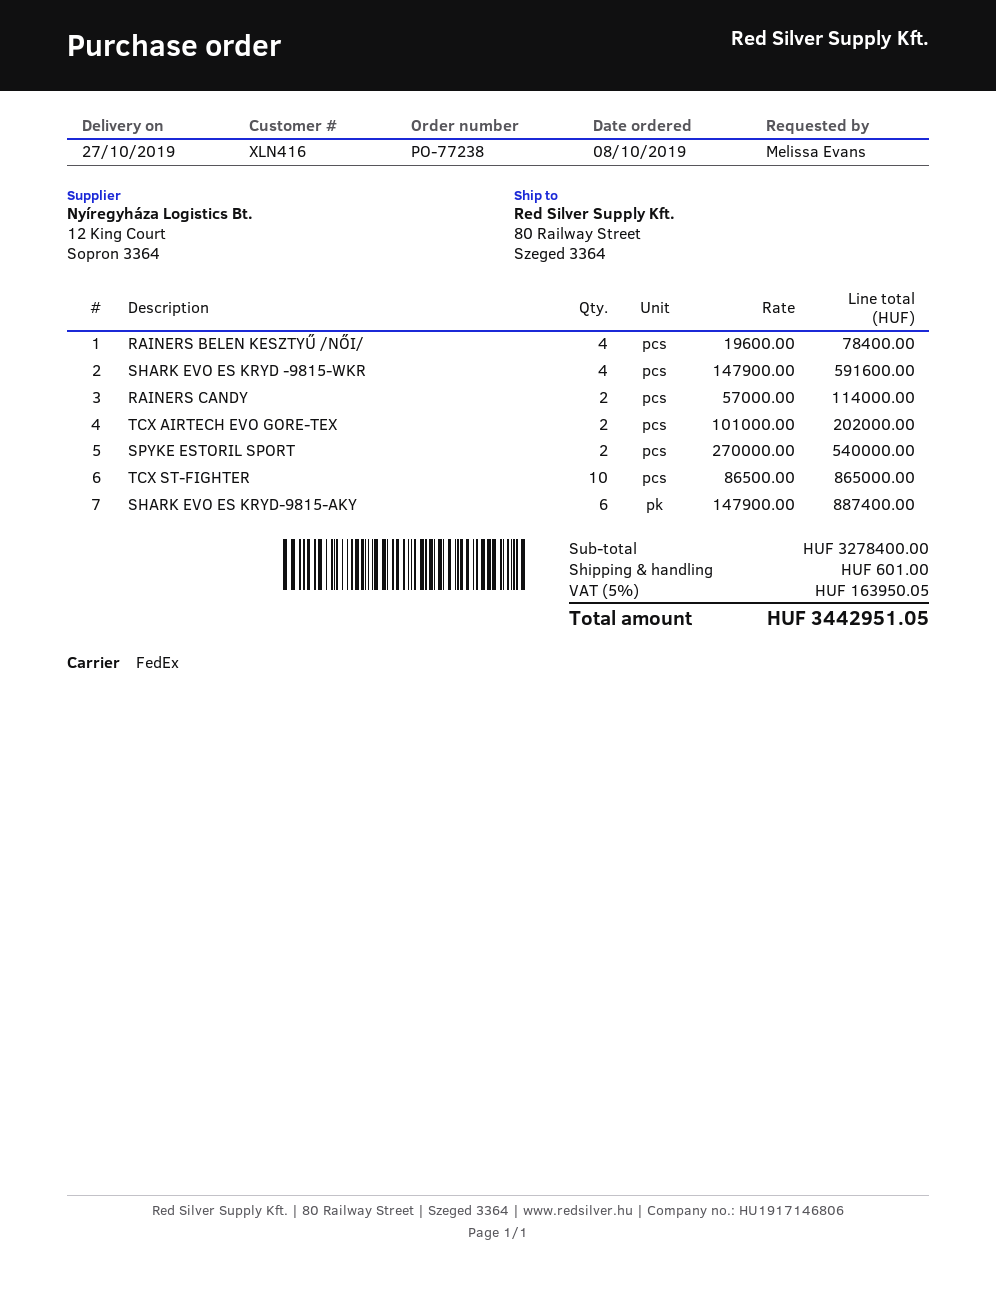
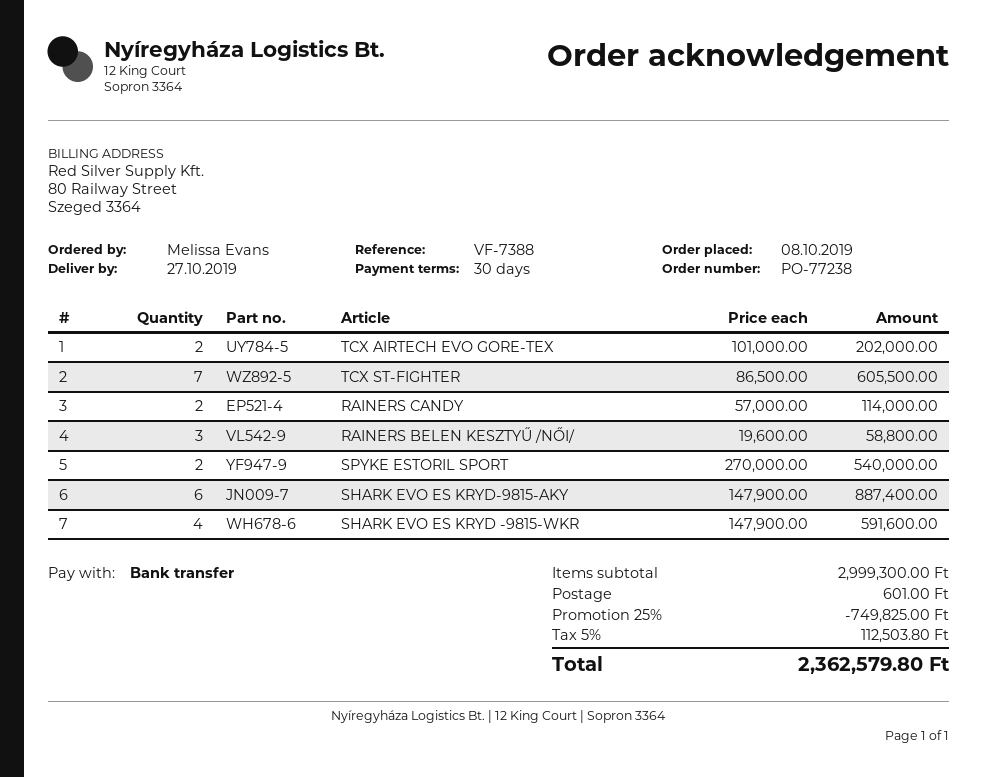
RAINERS BELEN KESZTYŰ /NŐI/: 4 x 19600.00 = 78400.00 -> 3 x 19600.00 = 58800.00
TCX ST-FIGHTER: 10 x 86500.00 = 865000.00 -> 7 x 86500.00 = 605500.00
subtotal: 3278400.00 -> 2999300.00
discount: none -> 25% = 749825.00
tax: 5% = 163950.05 -> 5% = 112503.80
total: 3442951.05 -> 2362579.80

